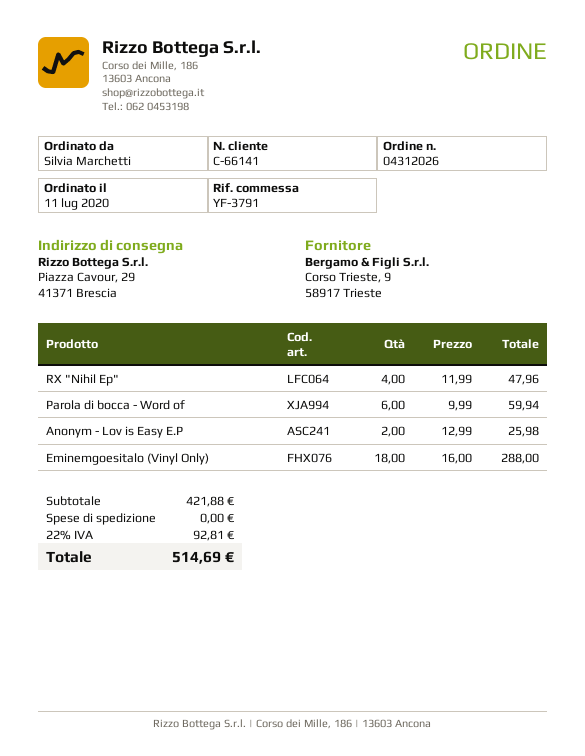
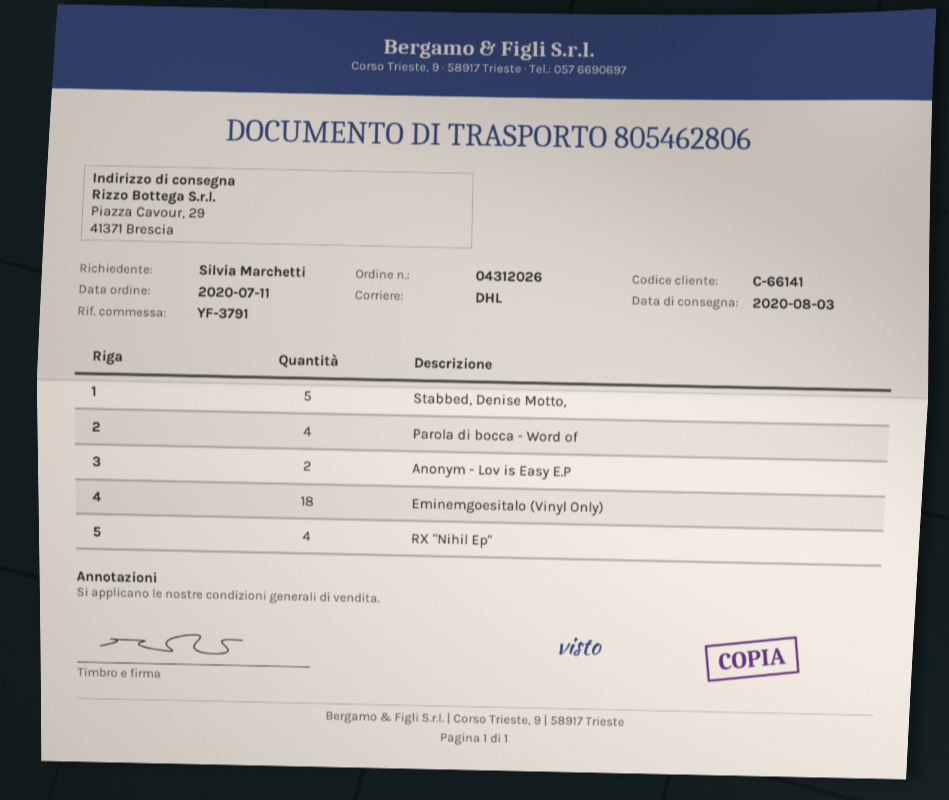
Parola di bocca - Word of: 6 -> 4
Stabbed, Denise Motto,: none -> 5

